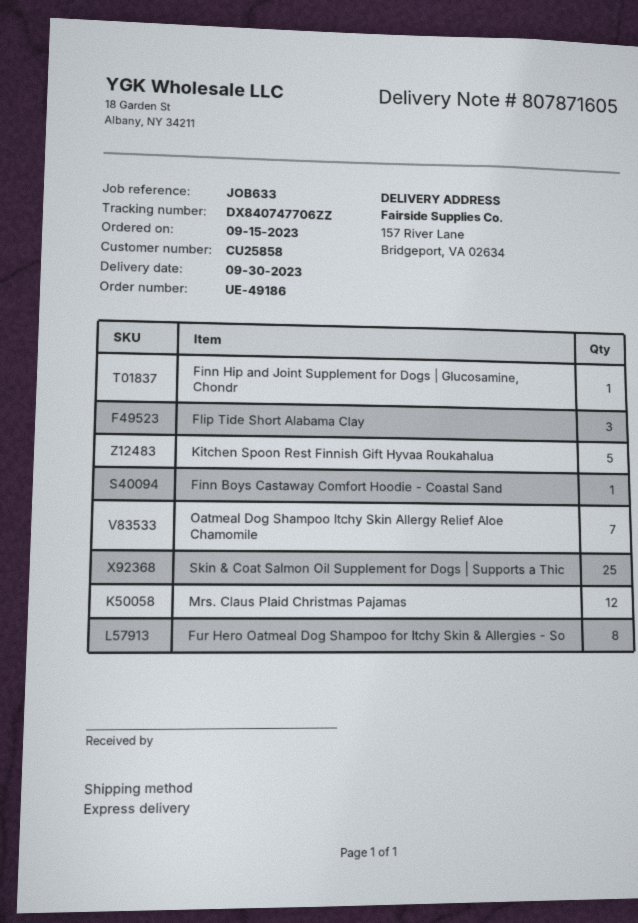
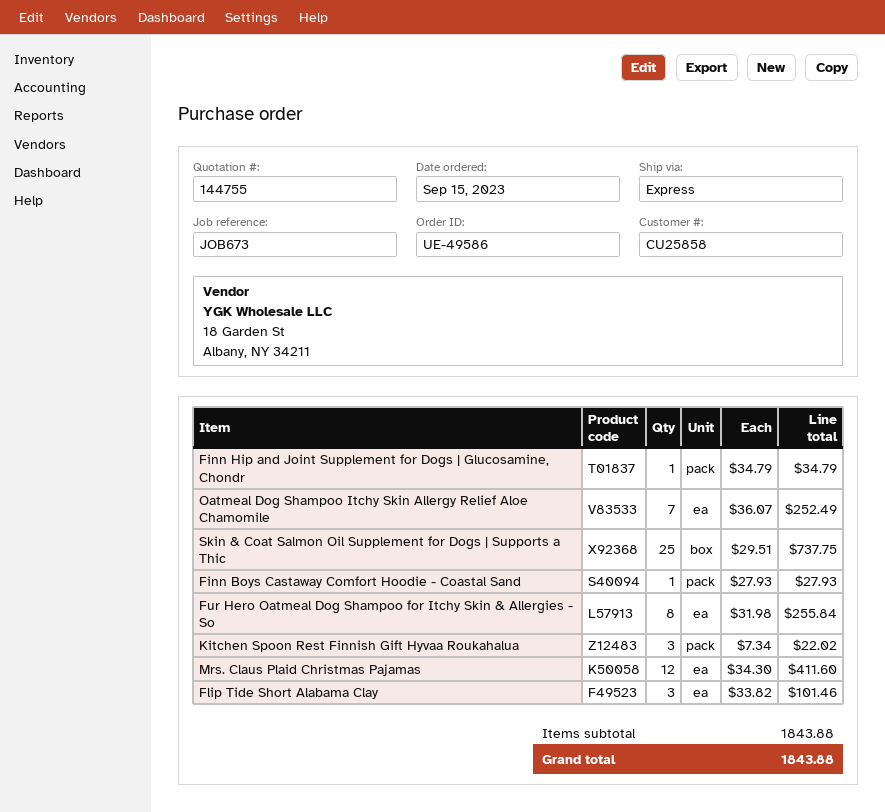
order number: UE-49186 -> UE-49586
reference: JOB633 -> JOB673
Kitchen Spoon Rest Finnish Gift Hyvaa Roukahalua: 5 -> 3

